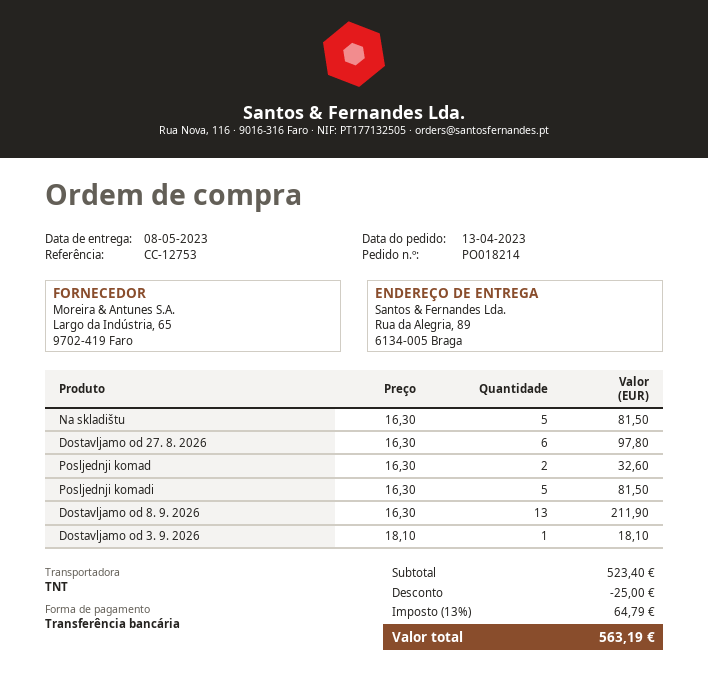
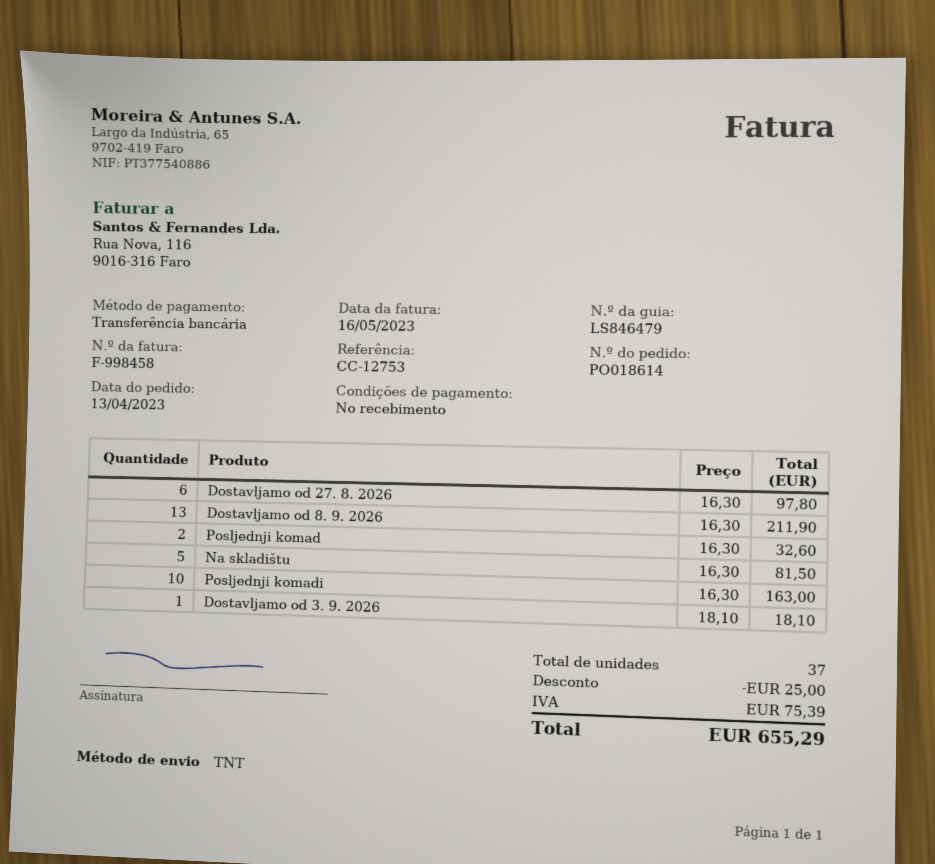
order number: PO018214 -> PO018614
Posljednji komadi: 5 x 16.30 = 81.50 -> 10 x 16.30 = 163.00
tax: 64.79 -> 75.39
total: 563.19 -> 655.29

